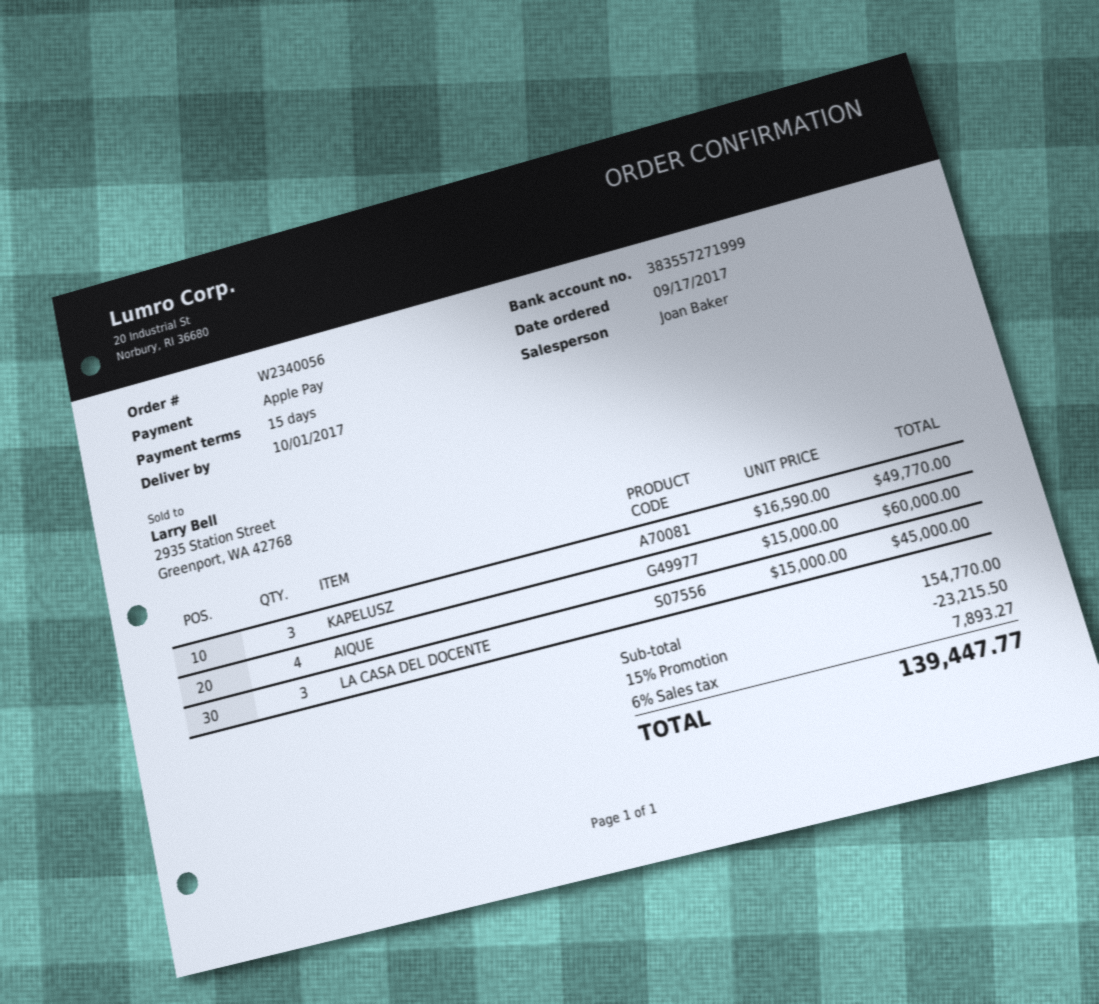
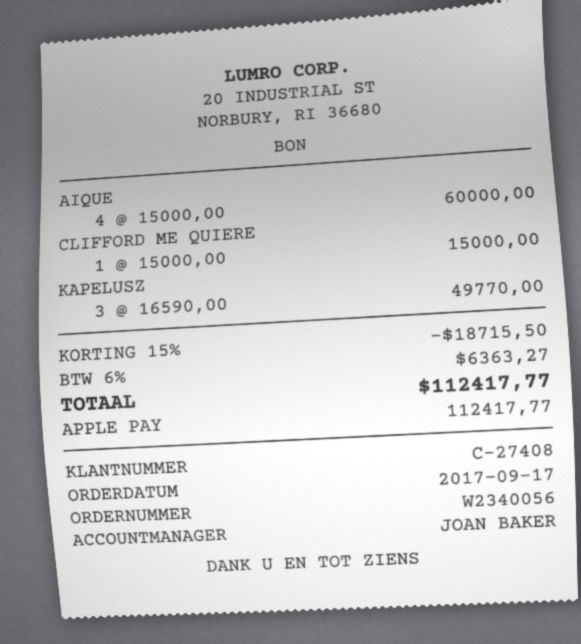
LA CASA DEL DOCENTE: 3 x 15000.00 = 45000.00 -> none
CLIFFORD ME QUIERE: none -> 1 x 15000.00 = 15000.00
discount: 15% = 23215.50 -> 15% = 18715.50
tax: 6% = 7893.27 -> 6% = 6363.27
total: 139447.77 -> 112417.77

